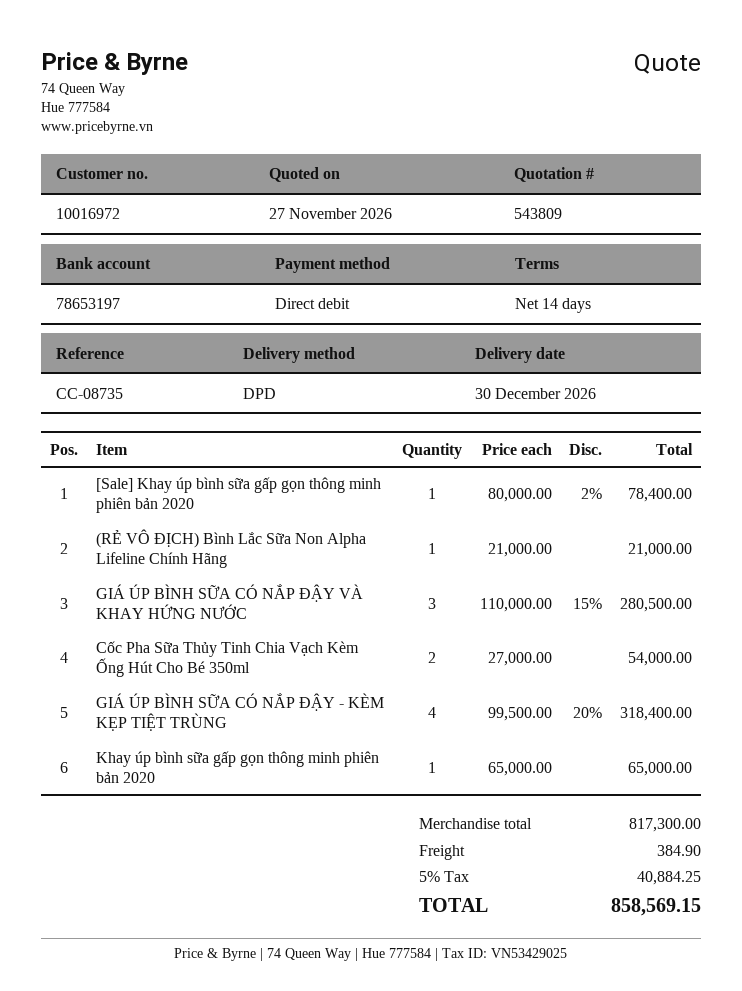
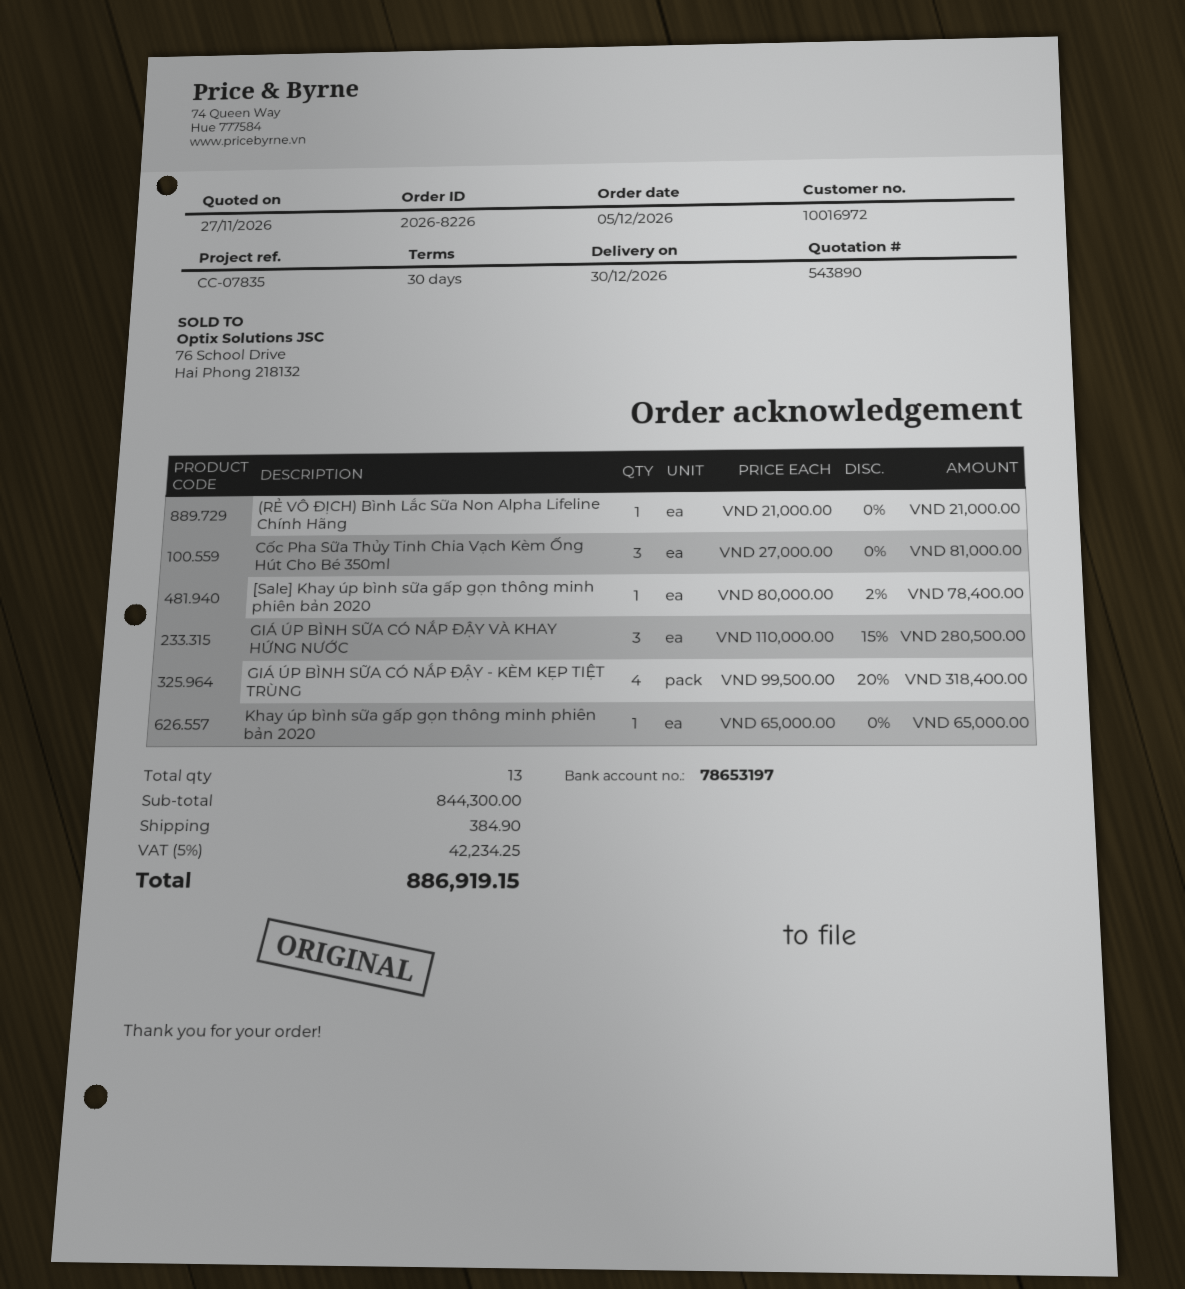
quote number: 543809 -> 543890
payment terms: 14 days -> 30 days
reference: CC-08735 -> CC-07835
Cốc Pha Sữa Thủy Tinh Chia Vạch Kèm Ống Hút Cho Bé 350ml: 2 x 27000.00 = 54000.00 -> 3 x 27000.00 = 81000.00
subtotal: 817300.00 -> 844300.00
tax: 5% = 40884.25 -> 5% = 42234.25
total: 858569.15 -> 886919.15

